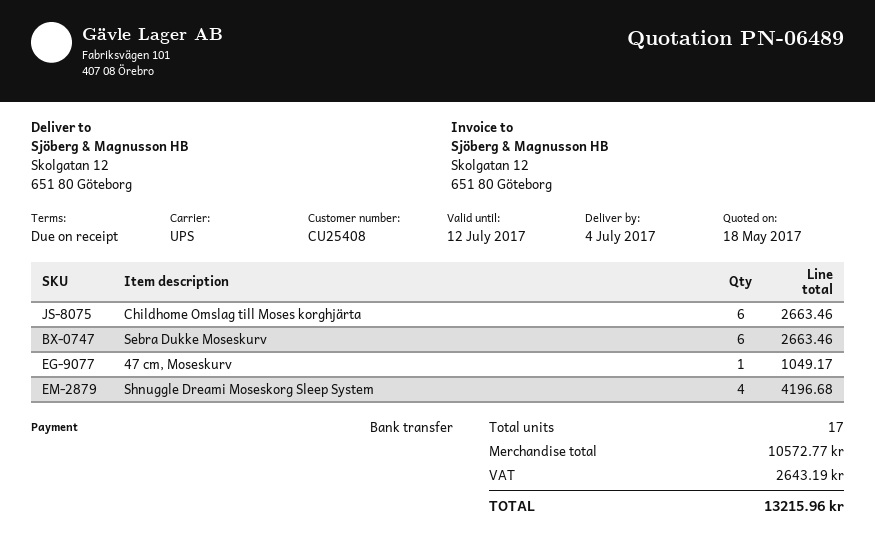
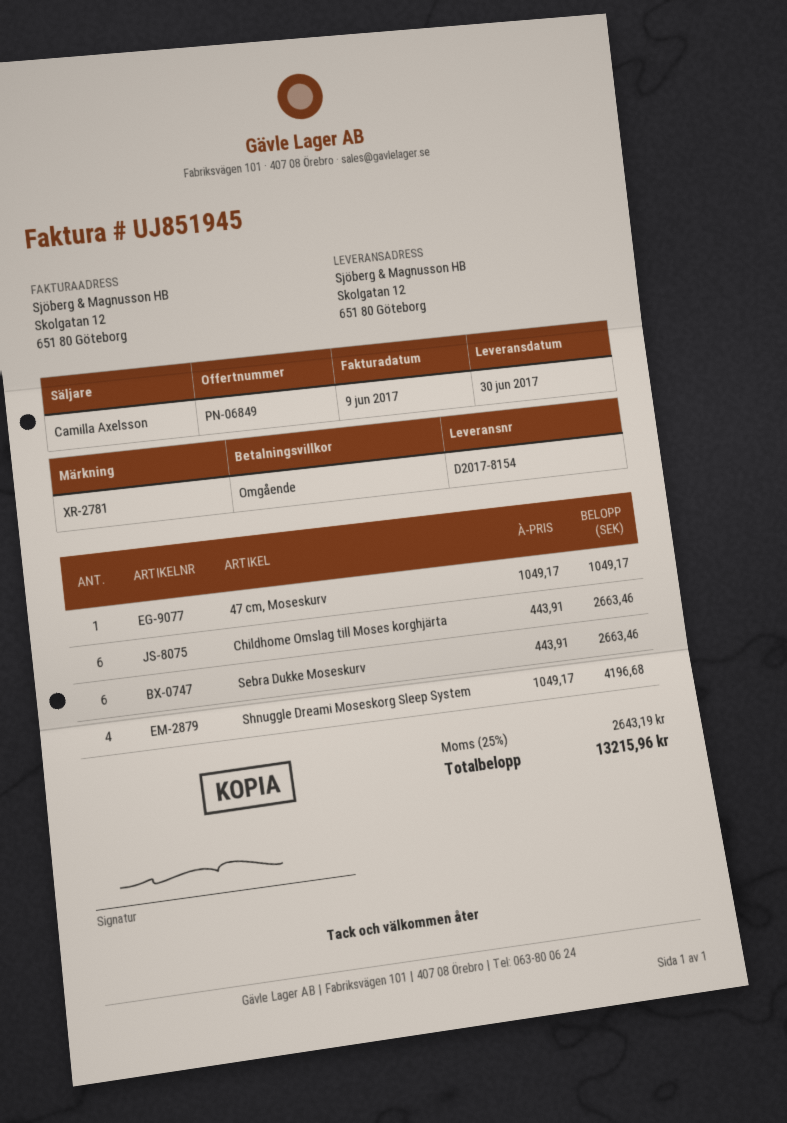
quote number: PN-06489 -> PN-06849
delivery date: 2017-07-04 -> 2017-06-30

